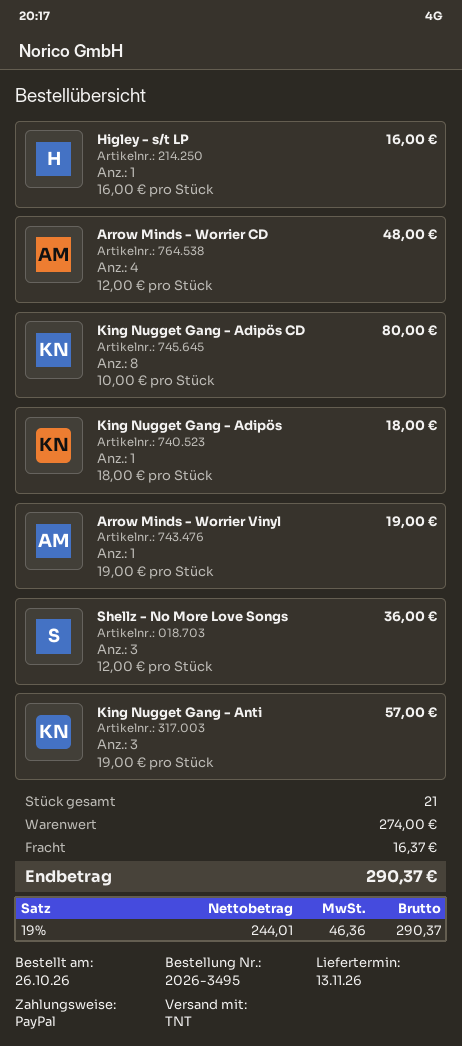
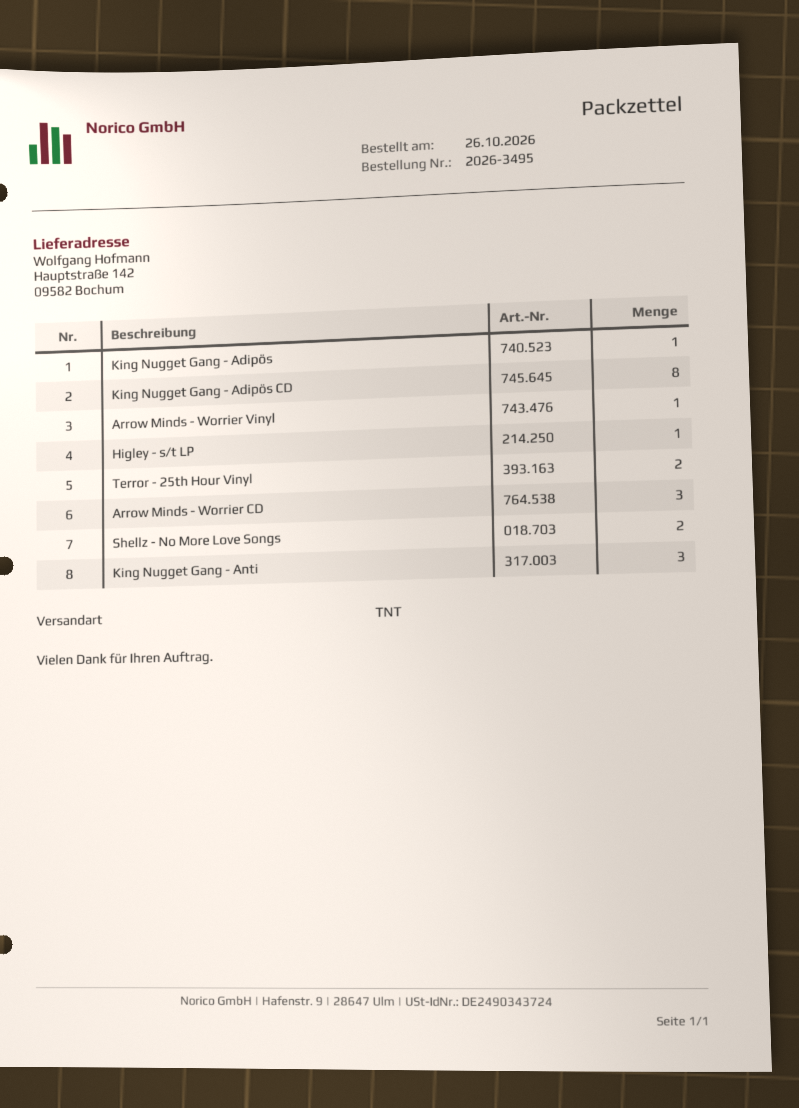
Arrow Minds - Worrier CD: 4 -> 3
Shellz - No More Love Songs: 3 -> 2
Terror - 25th Hour Vinyl: none -> 2

